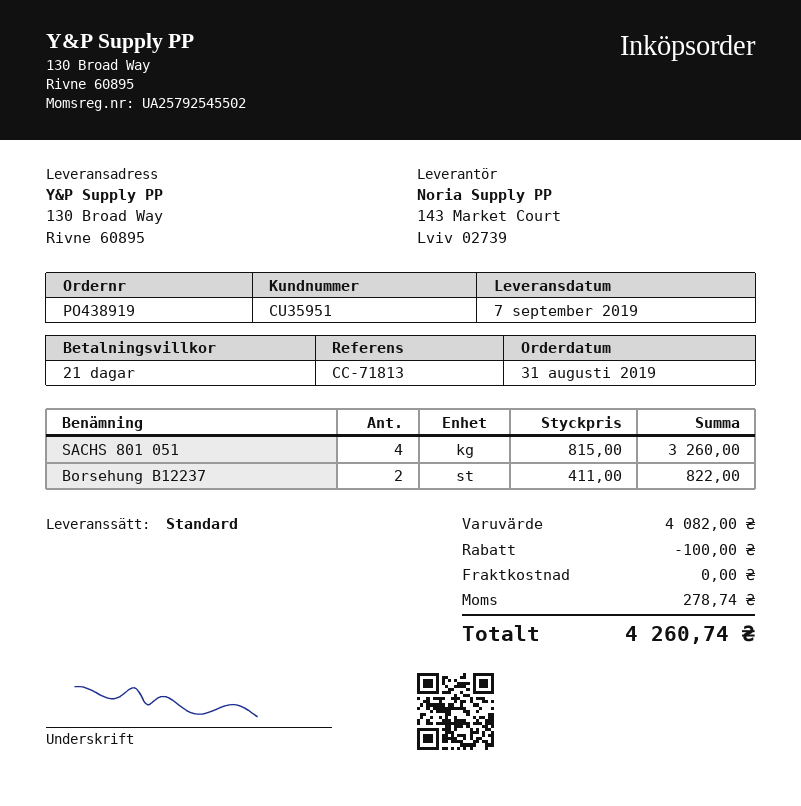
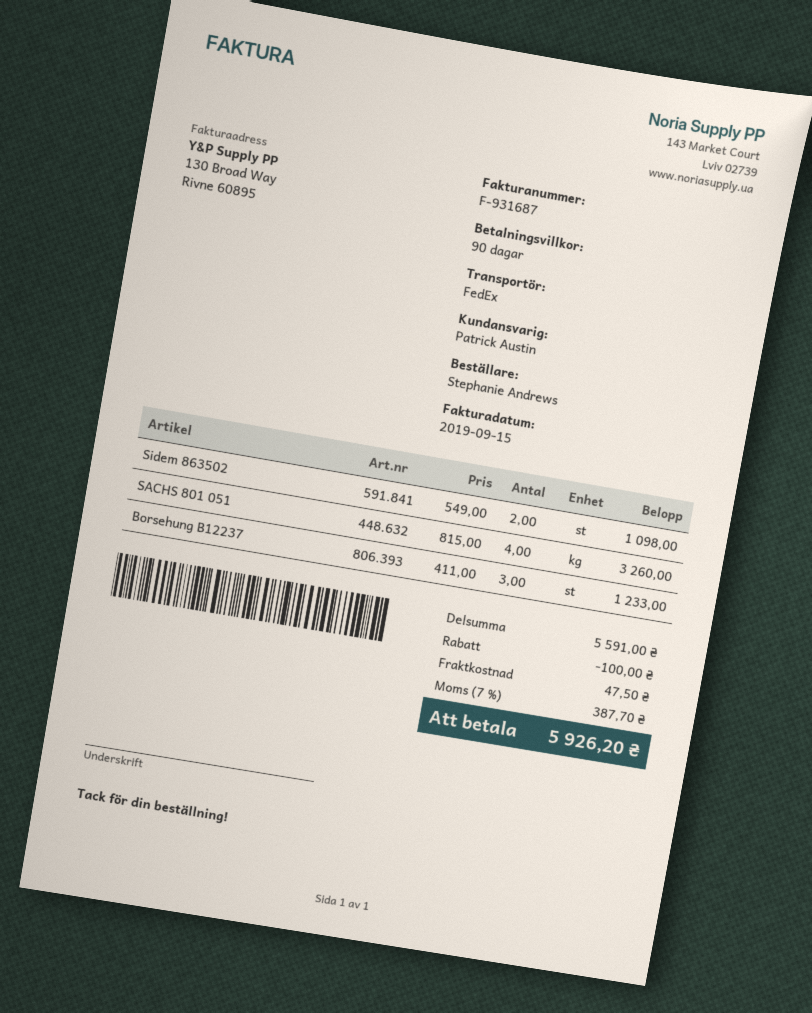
payment terms: 21 days -> 90 days
shipping method: standard -> FedEx
Borsehung B12237: 2 x 411.00 = 822.00 -> 3 x 411.00 = 1233.00
Sidem 863502: none -> 2 x 549.00 = 1098.00
subtotal: 4082.00 -> 5591.00
shipping: 0.00 -> 47.50
tax: 278.74 -> 387.70
total: 4260.74 -> 5926.20

